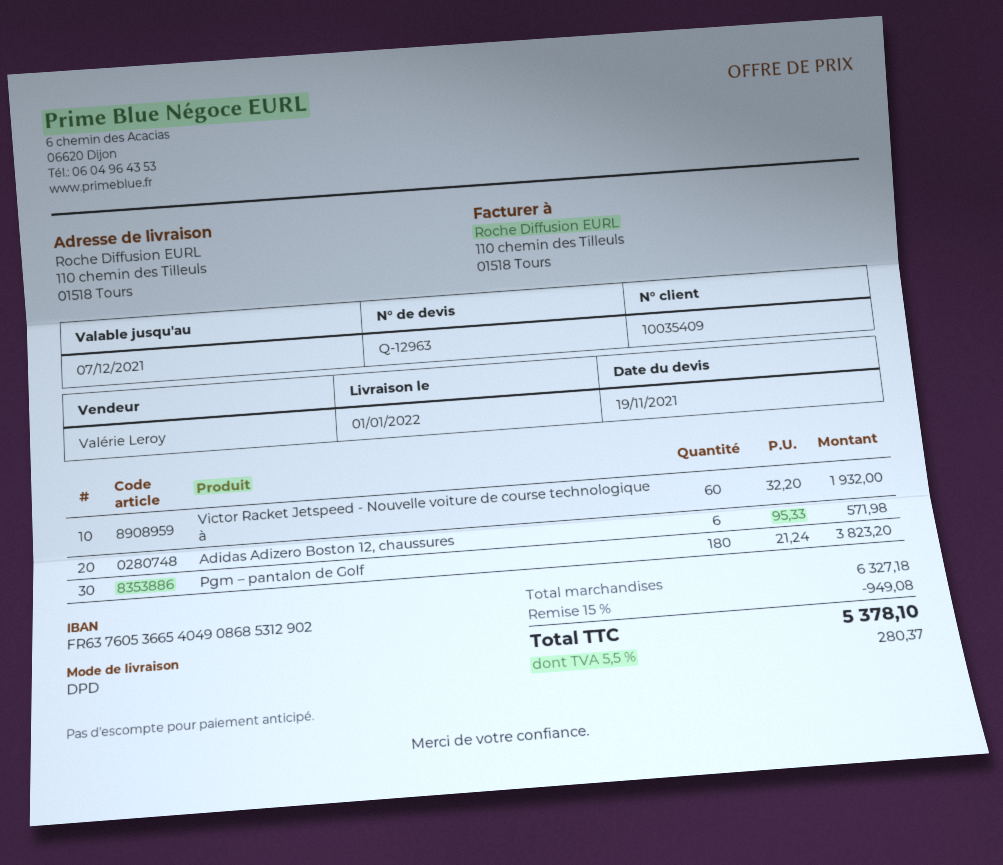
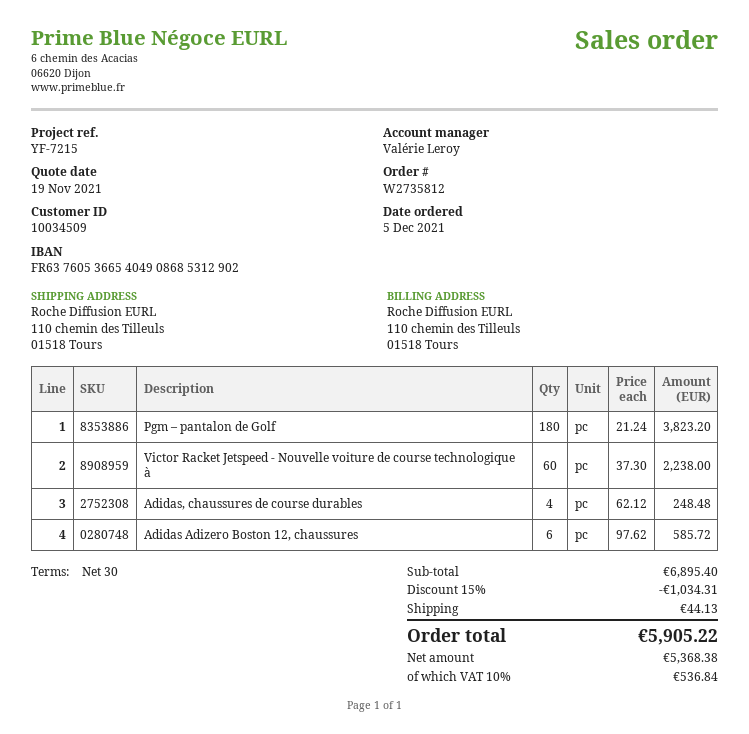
customer number: 10035409 -> 10034509
Victor Racket Jetspeed - Nouvelle voiture de course technologique à: 60 x 32.20 = 1932.00 -> 60 x 37.30 = 2238.00
Adidas Adizero Boston 12, chaussures: 6 x 95.33 = 571.98 -> 6 x 97.62 = 585.72
Adidas, chaussures de course durables: none -> 4 x 62.12 = 248.48
subtotal: 6327.18 -> 6895.40
discount: 15% = 949.08 -> 15% = 1034.31
shipping: none -> 44.13
tax: 5.5% = 280.37 -> 10% = 536.84
total: 5378.10 -> 5905.22

